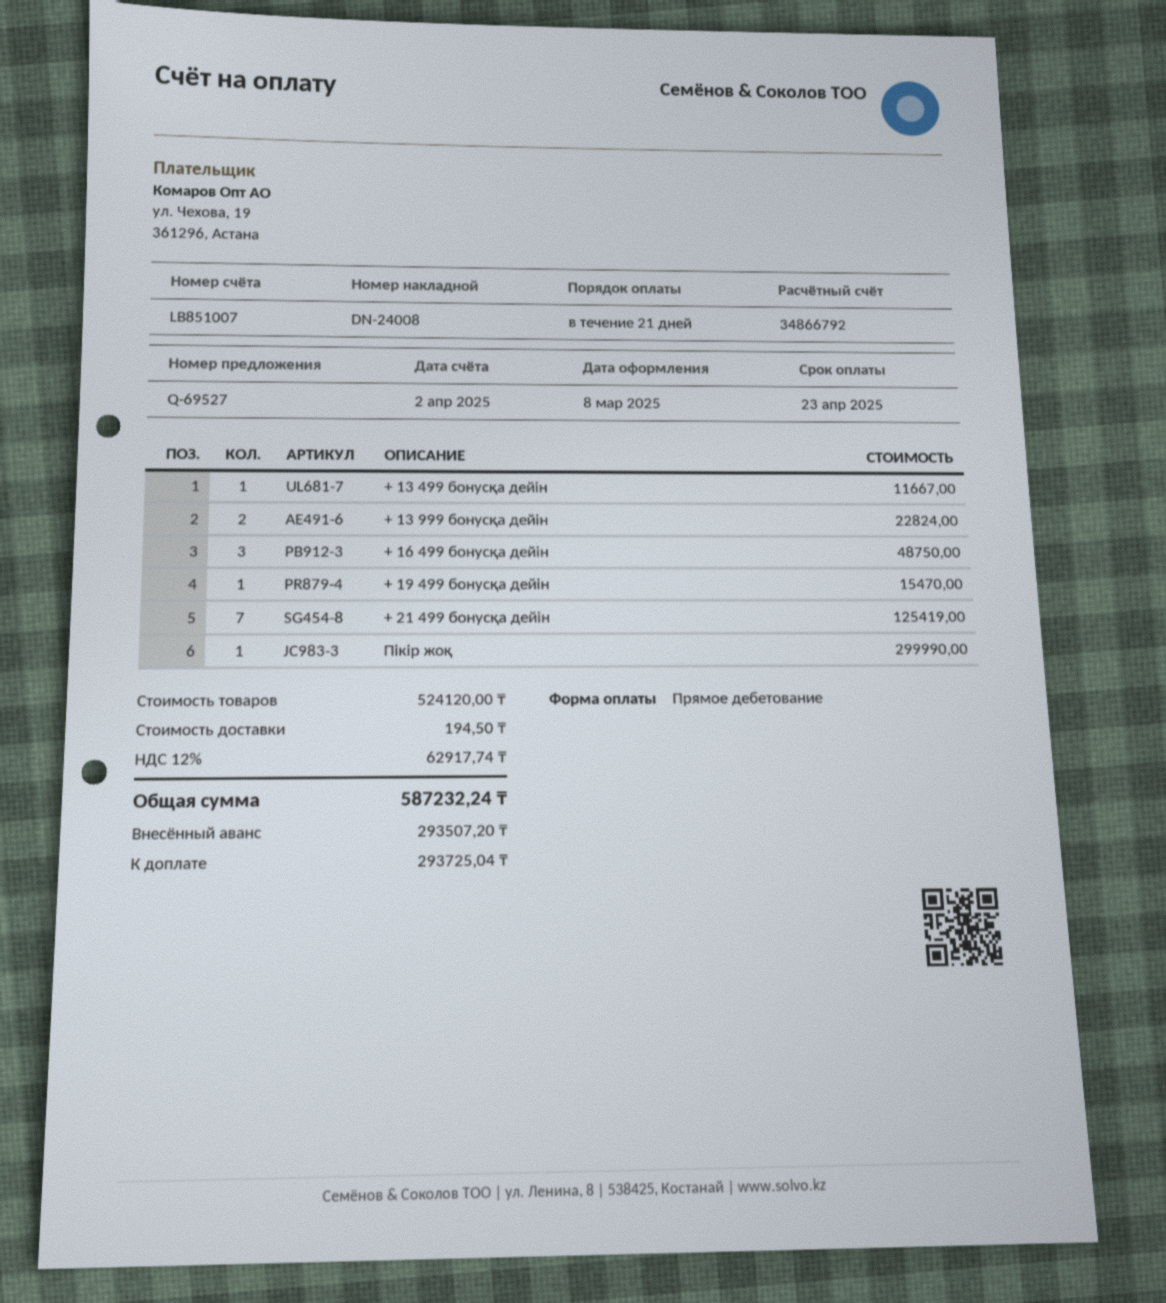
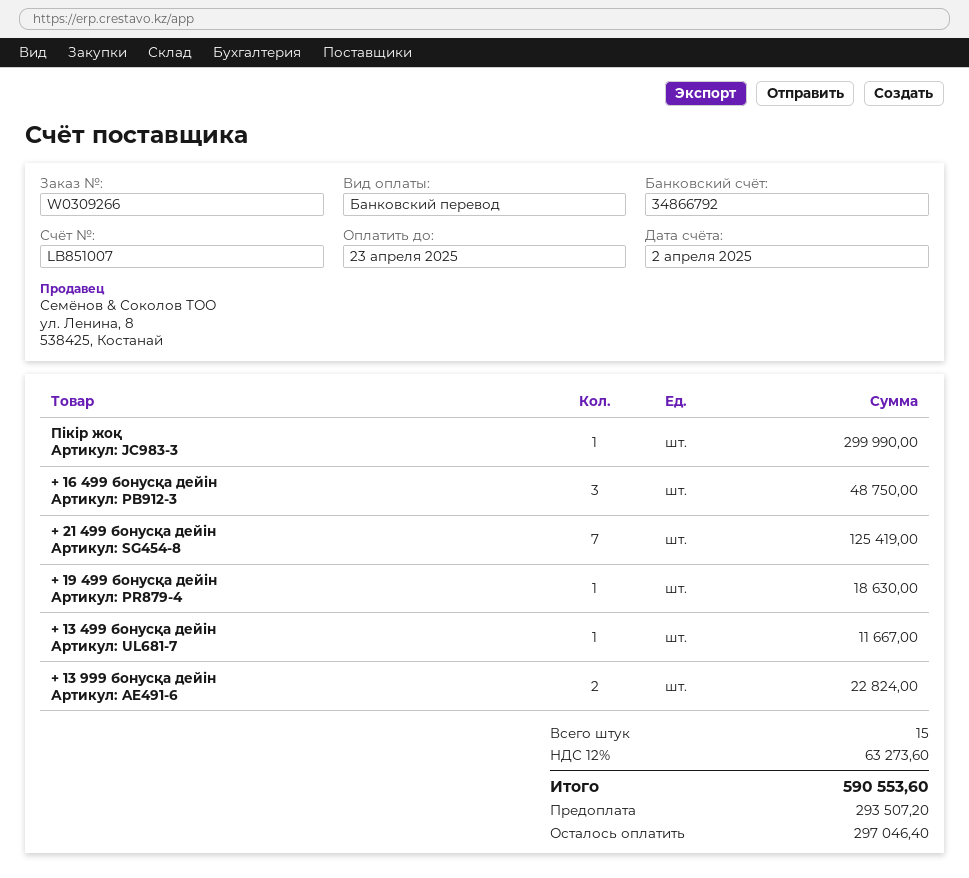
payment method: direct debit -> bank transfer
+ 19 499 бонусқа дейін: 1 for 15470.00 -> 1 for 18630.00
shipping: 194.50 -> none
tax: 12% = 62917.74 -> 12% = 63273.60
total: 587232.24 -> 590553.60
balance: 293725.04 -> 297046.40

